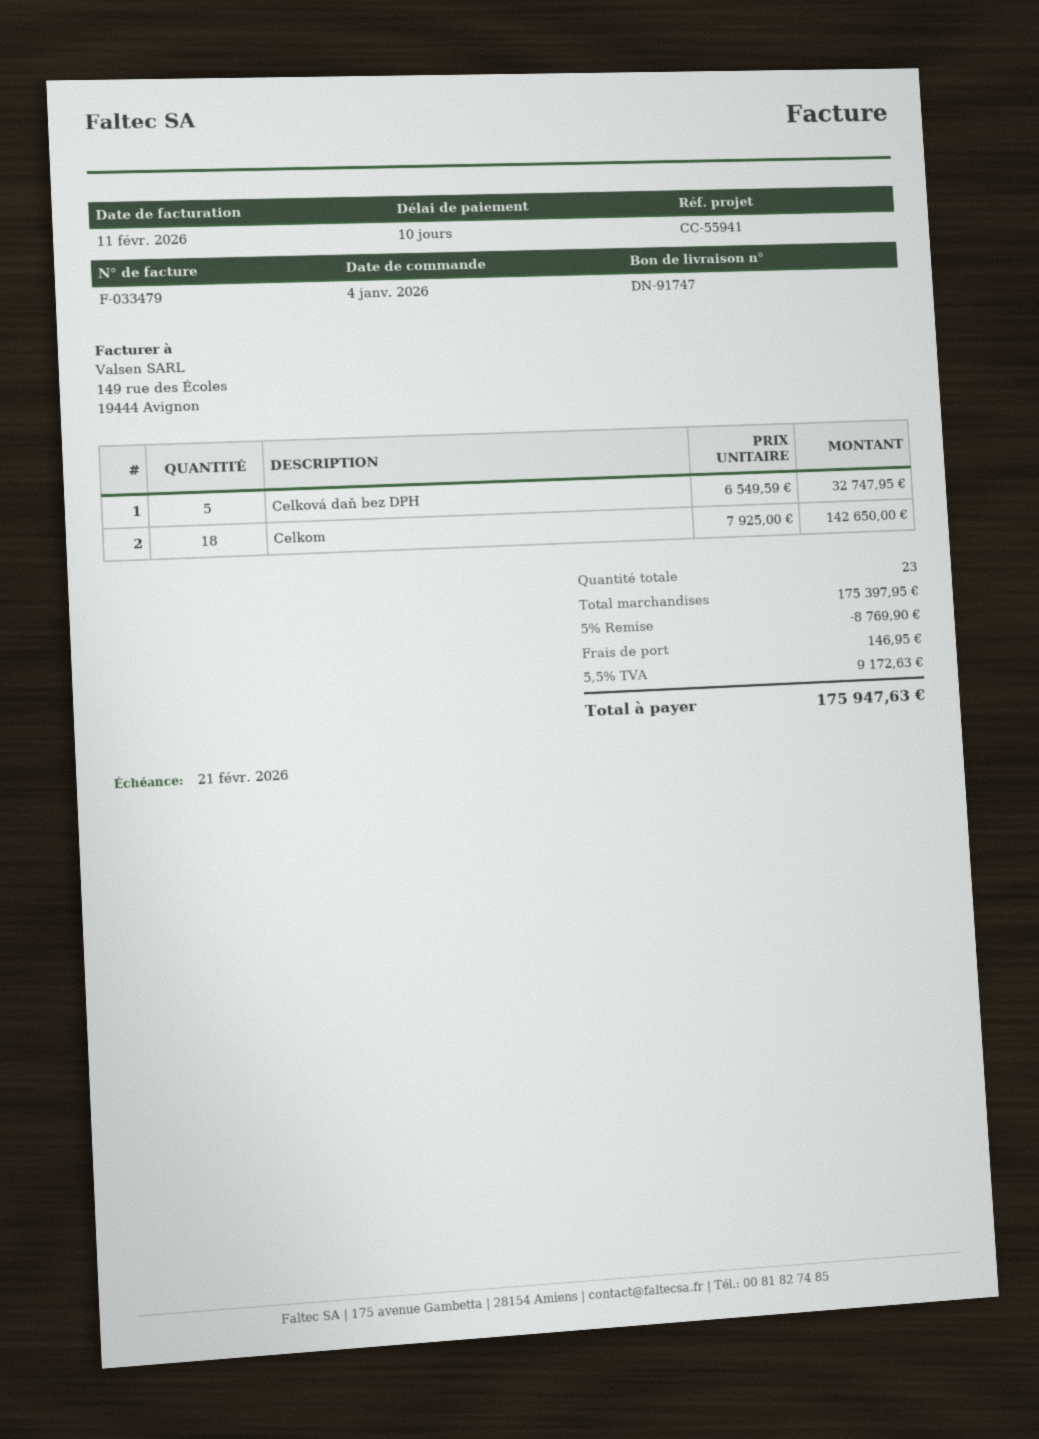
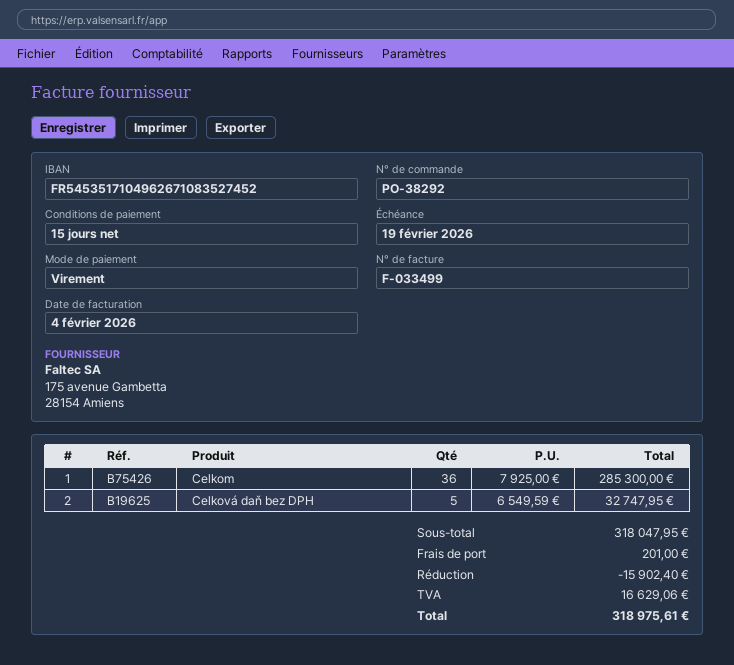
invoice number: F-033479 -> F-033499
invoice date: 2026-02-11 -> 2026-02-04
payment terms: 10 days -> 15 days
due date: 2026-02-21 -> 2026-02-19
Celkom: 18 x 7925.00 = 142650.00 -> 36 x 7925.00 = 285300.00
subtotal: 175397.95 -> 318047.95
discount: 8769.90 -> 15902.40
shipping: 146.95 -> 201.00
tax: 9172.63 -> 16629.06
total: 175947.63 -> 318975.61

